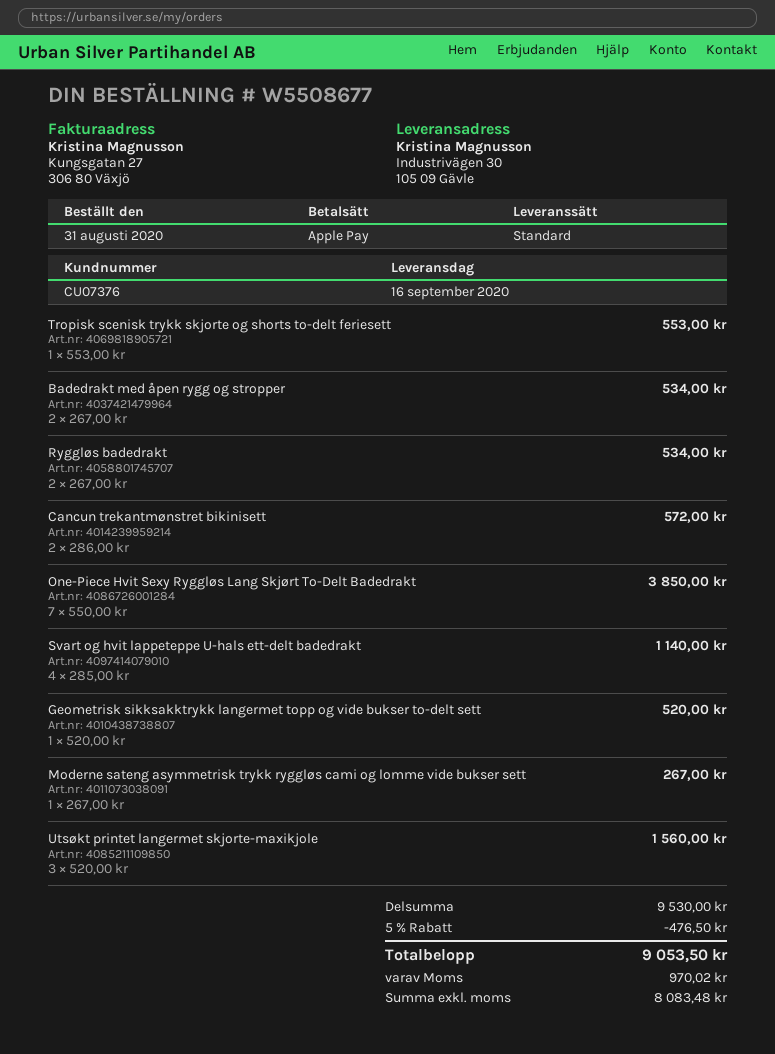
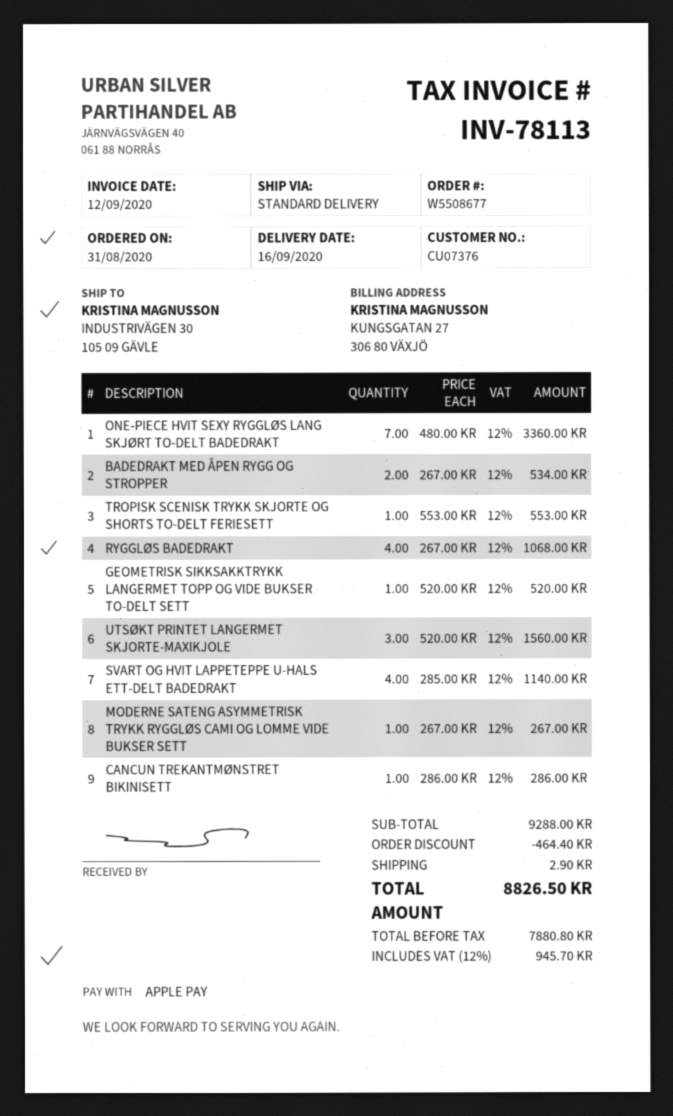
Ryggløs badedrakt: 2 x 267.00 = 534.00 -> 4 x 267.00 = 1068.00
Cancun trekantmønstret bikinisett: 2 x 286.00 = 572.00 -> 1 x 286.00 = 286.00
One-Piece Hvit Sexy Ryggløs Lang Skjørt To-Delt Badedrakt: 7 x 550.00 = 3850.00 -> 7 x 480.00 = 3360.00
subtotal: 9530.00 -> 9288.00
discount: 476.50 -> 464.40
shipping: none -> 2.90
net: 8083.48 -> 7880.80
tax: 970.02 -> 945.70
total: 9053.50 -> 8826.50

